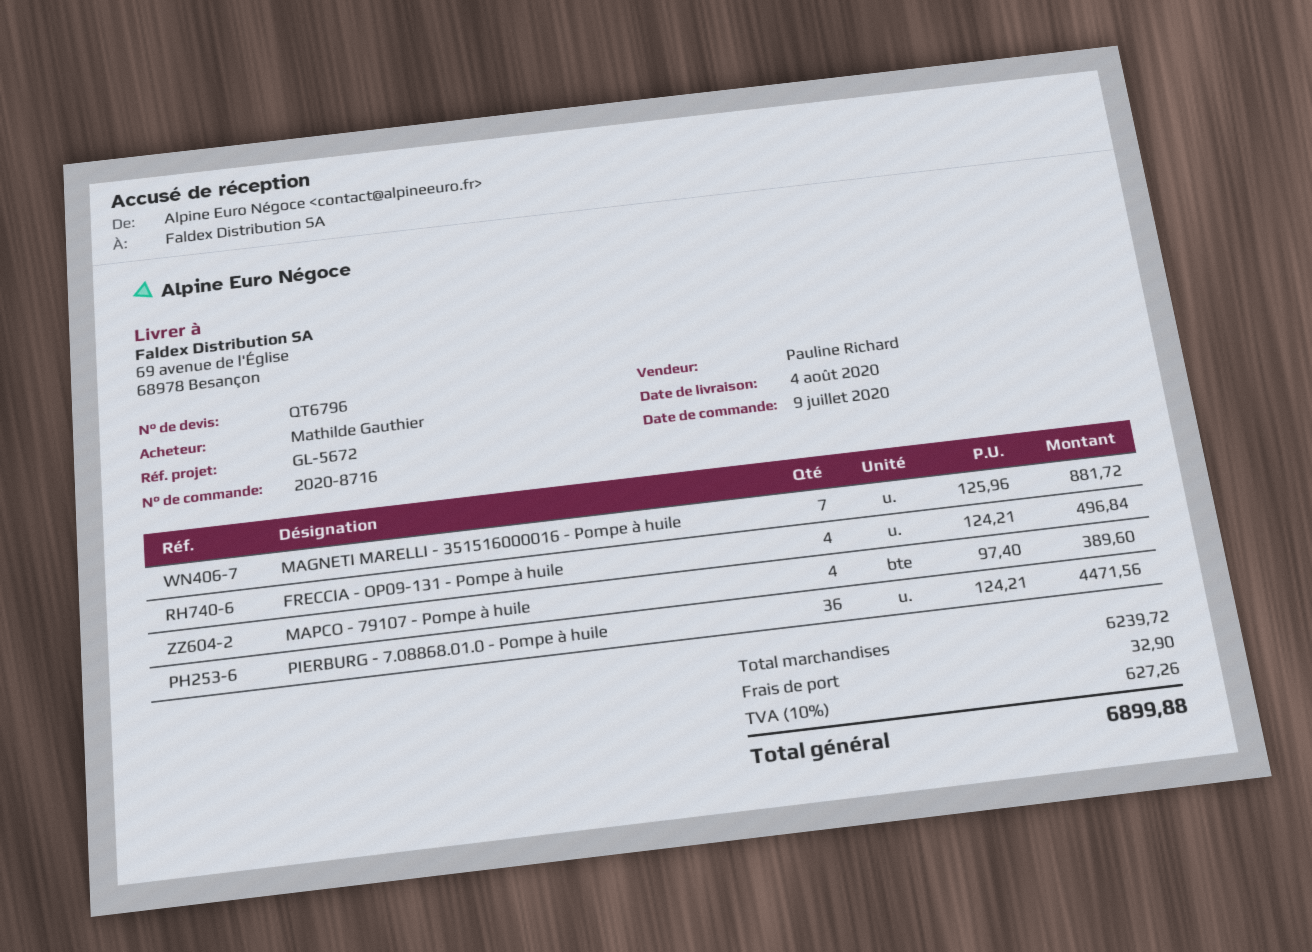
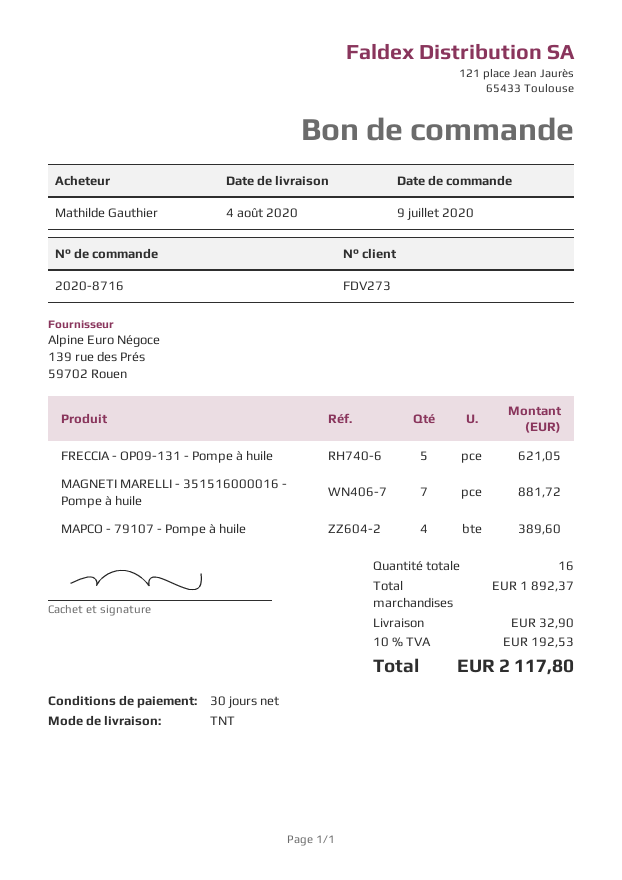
FRECCIA - OP09-131 - Pompe à huile: 4 for 496.84 -> 5 for 621.05
PIERBURG - 7.08868.01.0 - Pompe à huile: 36 for 4471.56 -> none
subtotal: 6239.72 -> 1892.37
tax: 10% = 627.26 -> 10% = 192.53
total: 6899.88 -> 2117.80

